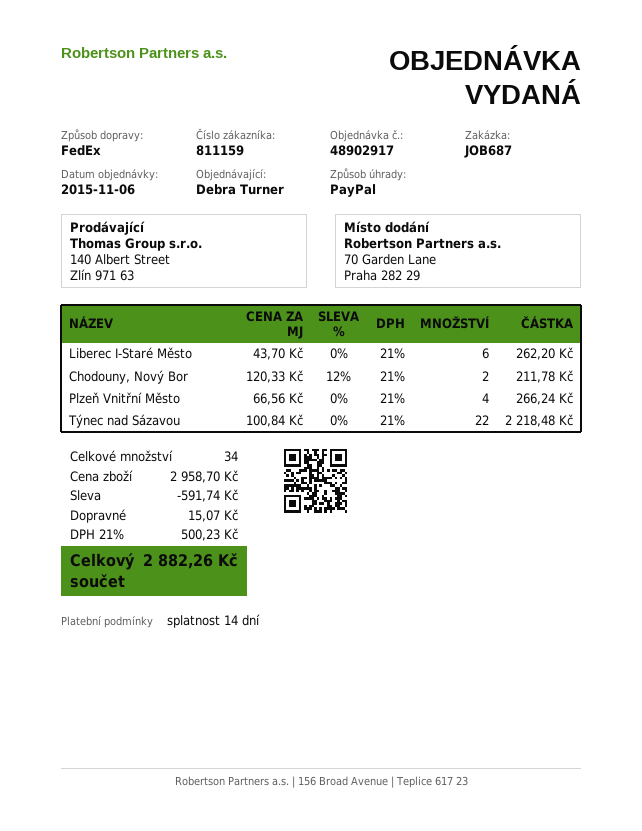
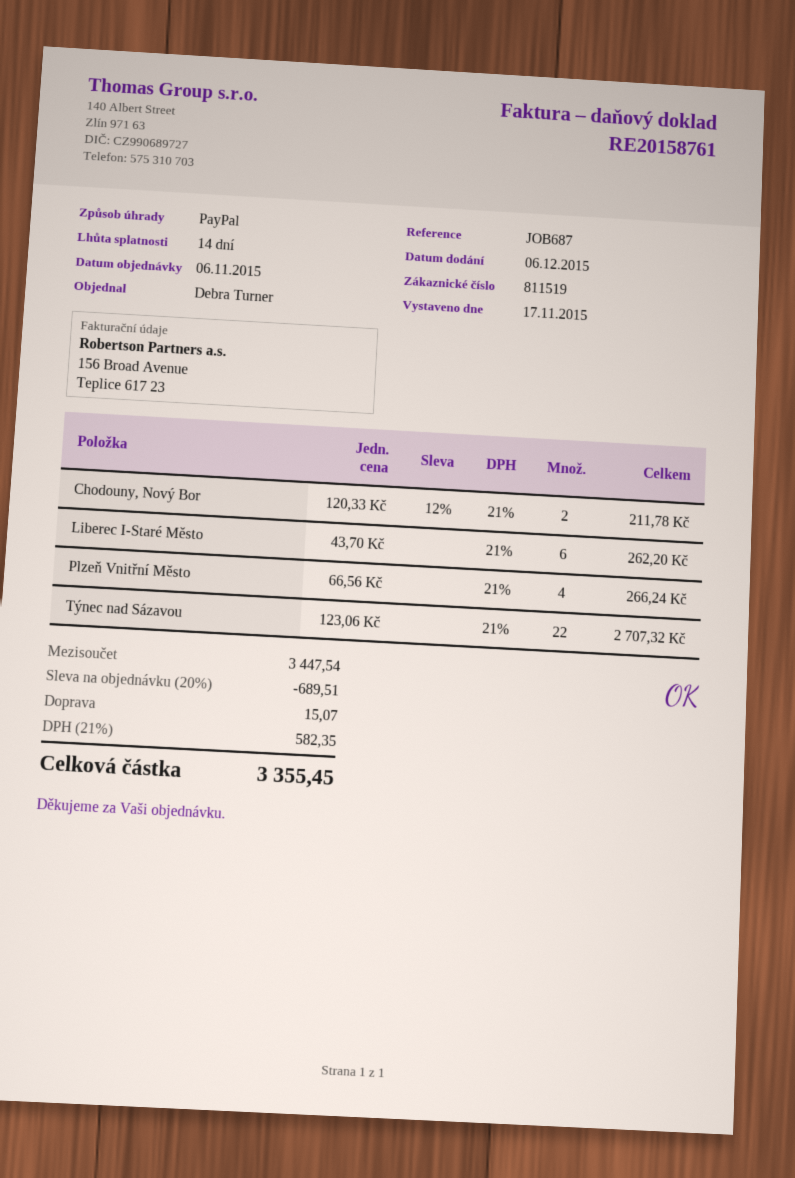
customer number: 811159 -> 811519
Týnec nad Sázavou: 22 x 100.84 = 2218.48 -> 22 x 123.06 = 2707.32
subtotal: 2958.70 -> 3447.54
discount: 591.74 -> 689.51
tax: 21% = 500.23 -> 21% = 582.35
total: 2882.26 -> 3355.45

